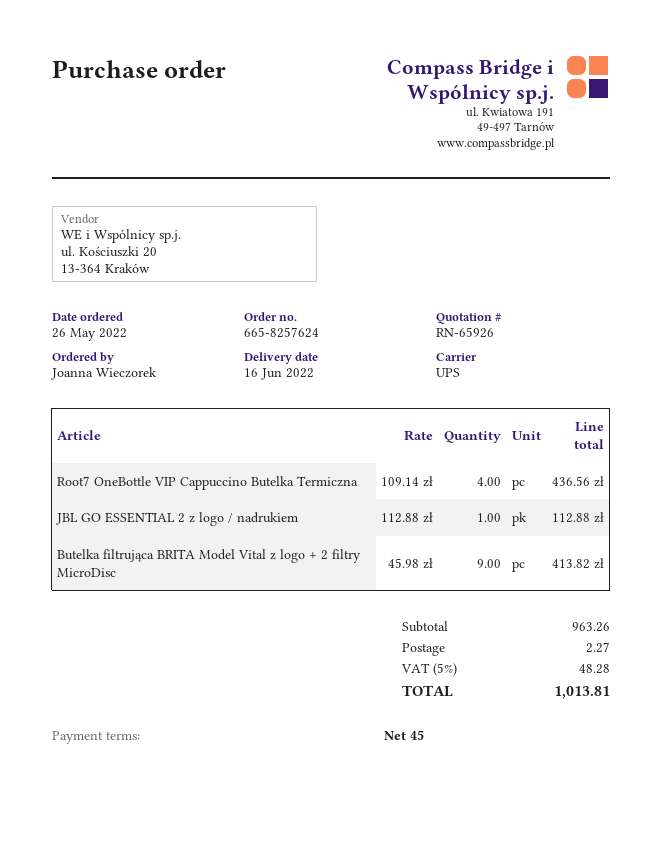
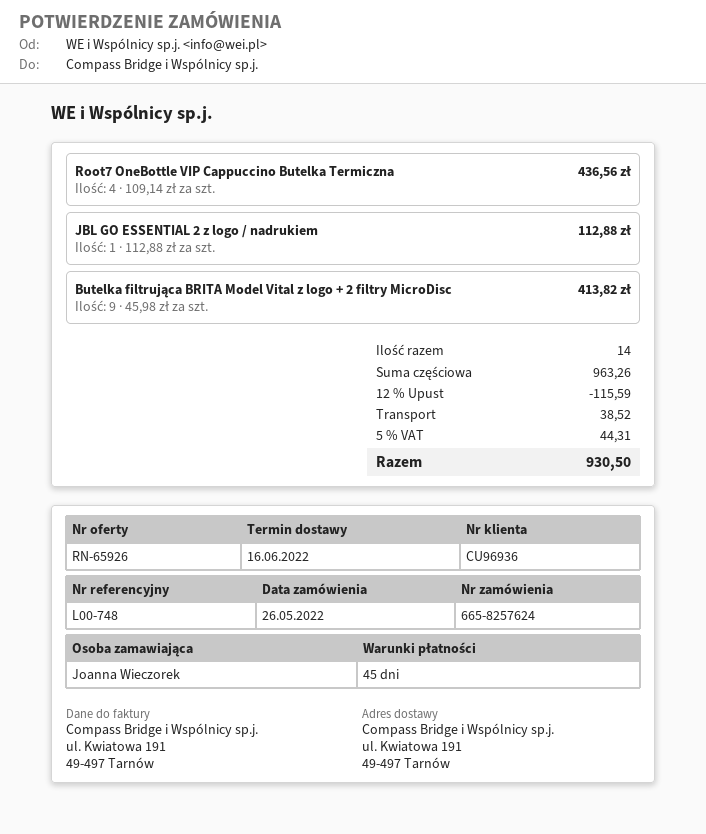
discount: none -> 12% = 115.59
shipping: 2.27 -> 38.52
tax: 5% = 48.28 -> 5% = 44.31
total: 1013.81 -> 930.50

